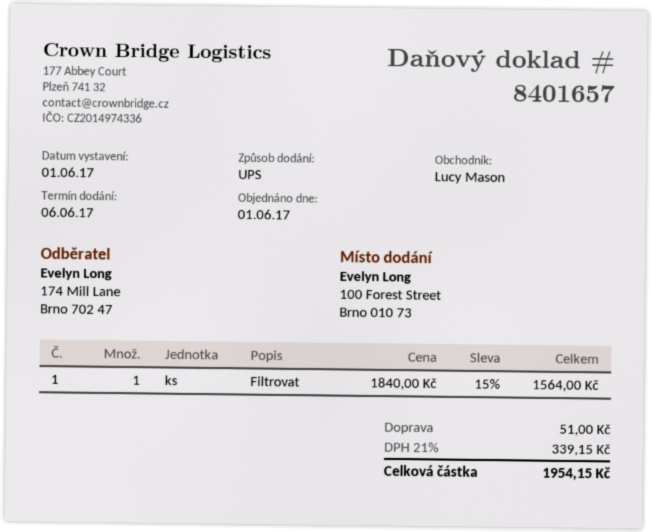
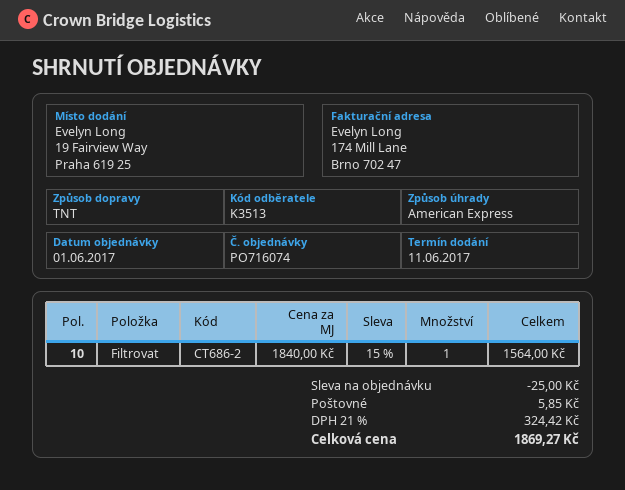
delivery date: 2017-06-06 -> 2017-06-11
shipping method: UPS -> TNT
ship to: 100 Forest Street, Brno 010 73 -> 19 Fairview Way, Praha 619 25
discount: none -> 25.00
shipping: 51.00 -> 5.85
tax: 21% = 339.15 -> 21% = 324.42
total: 1954.15 -> 1869.27

